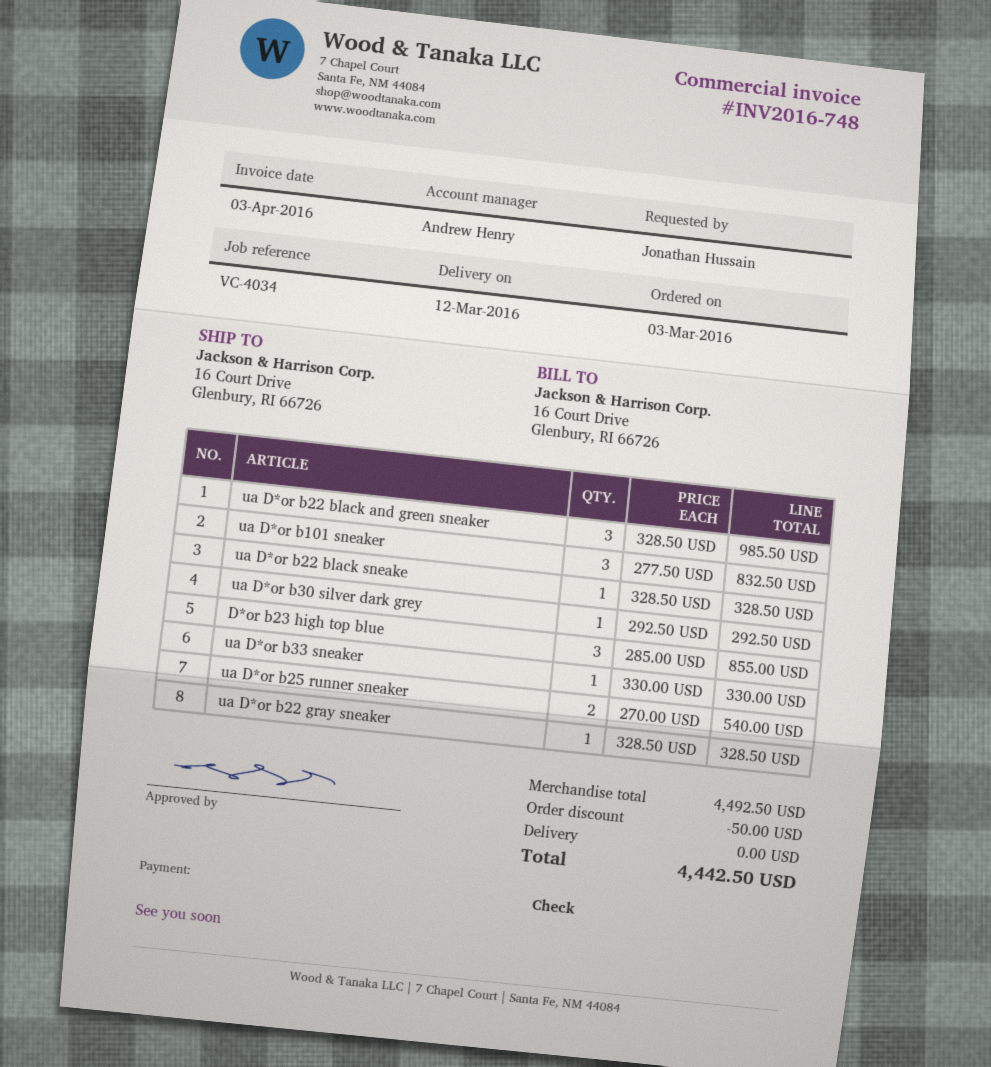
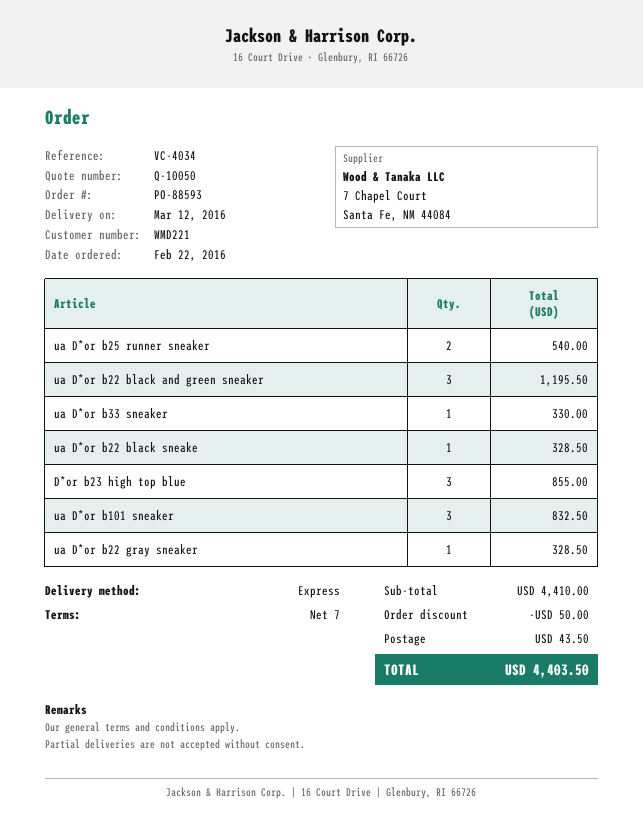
order date: 2016-03-03 -> 2016-02-22
ua D*or b22 black and green sneaker: 3 for 985.50 -> 3 for 1195.50
ua D*or b30 silver dark grey: 1 for 292.50 -> none
subtotal: 4492.50 -> 4410.00
shipping: 0.00 -> 43.50
total: 4442.50 -> 4403.50

